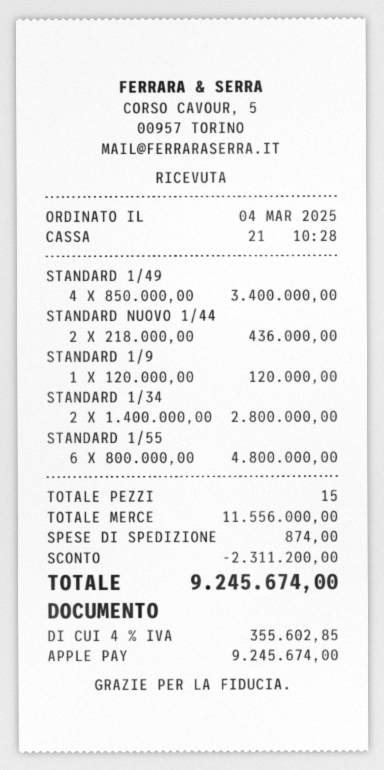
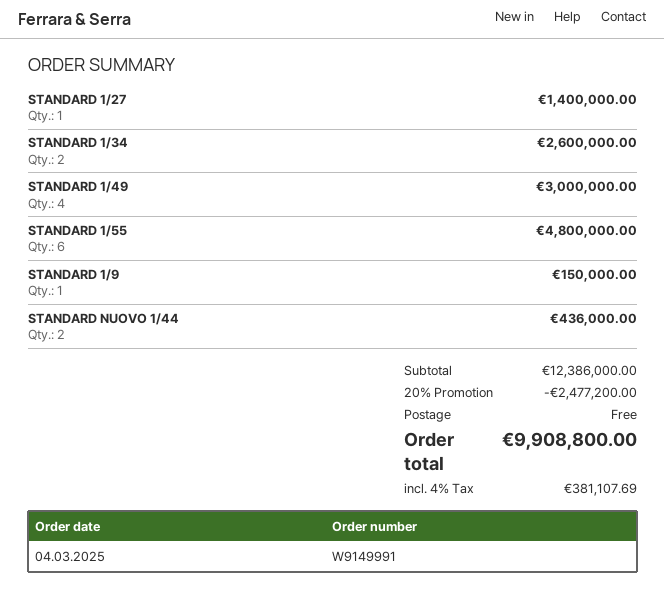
STANDARD 1/49: 4 for 3400000.00 -> 4 for 3000000.00
STANDARD 1/9: 1 for 120000.00 -> 1 for 150000.00
STANDARD 1/34: 2 for 2800000.00 -> 2 for 2600000.00
STANDARD 1/27: none -> 1 for 1400000.00
subtotal: 11556000.00 -> 12386000.00
discount: 2311200.00 -> 2477200.00
shipping: 874.00 -> 0.00
tax: 4% = 355602.85 -> 4% = 381107.69
total: 9245674.00 -> 9908800.00

